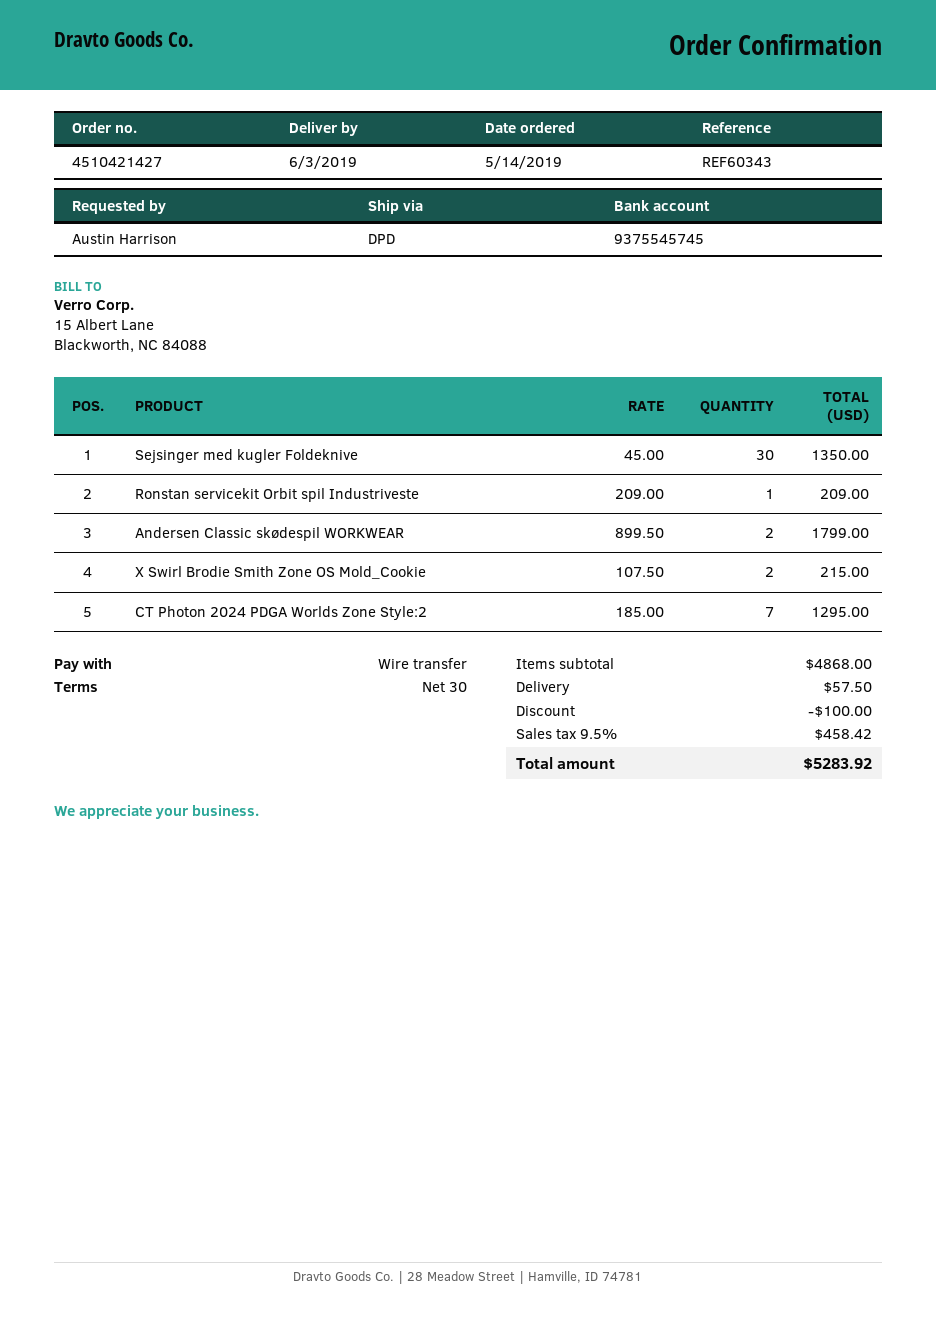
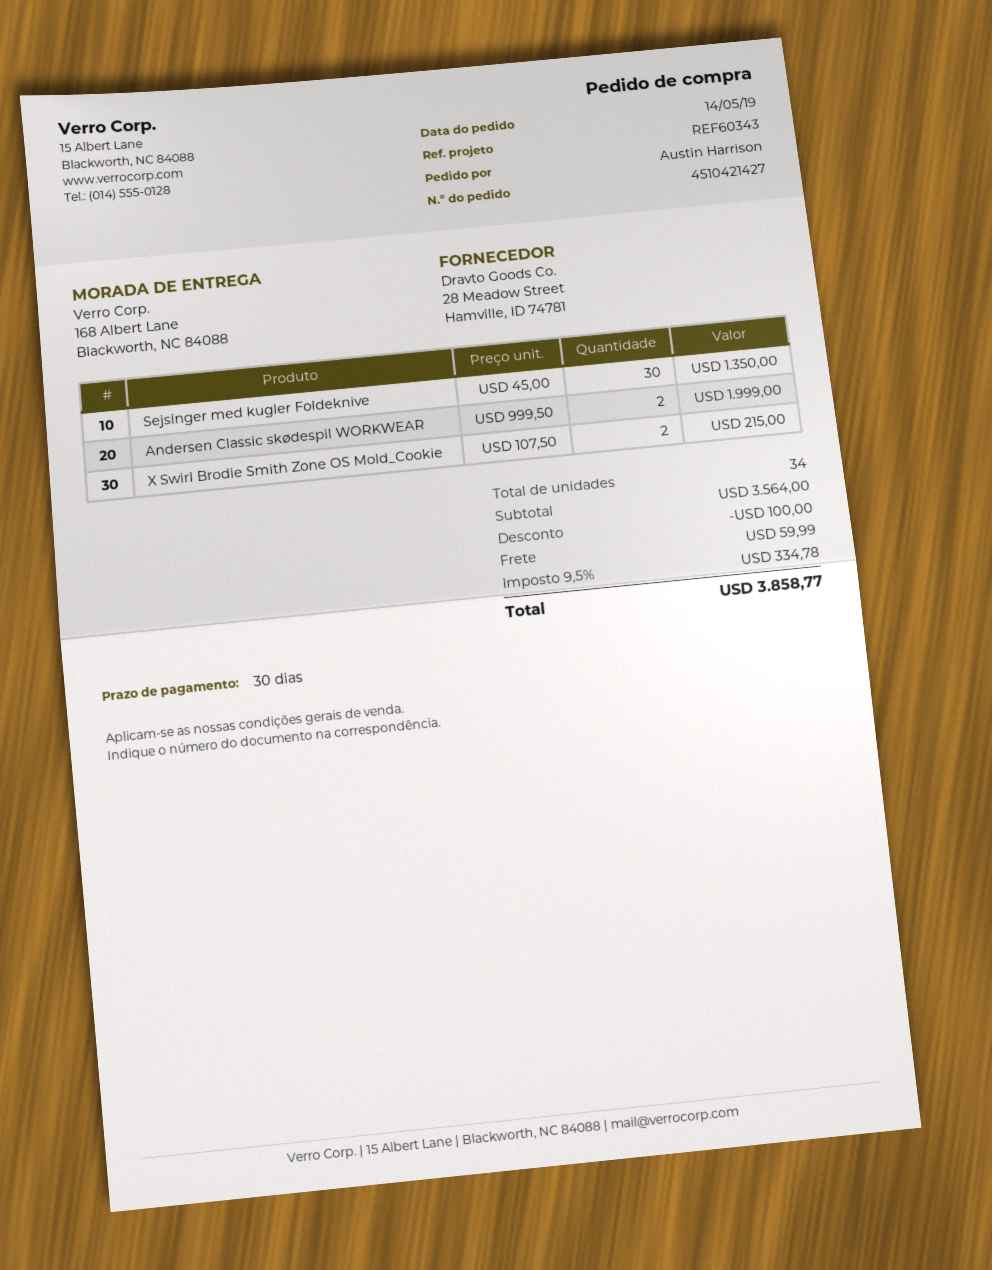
Ronstan servicekit Orbit spil Industriveste: 1 x 209.00 = 209.00 -> none
Andersen Classic skødespil WORKWEAR: 2 x 899.50 = 1799.00 -> 2 x 999.50 = 1999.00
CT Photon 2024 PDGA Worlds Zone Style:2: 7 x 185.00 = 1295.00 -> none
subtotal: 4868.00 -> 3564.00
shipping: 57.50 -> 59.99
tax: 9.5% = 458.42 -> 9.5% = 334.78
total: 5283.92 -> 3858.77

